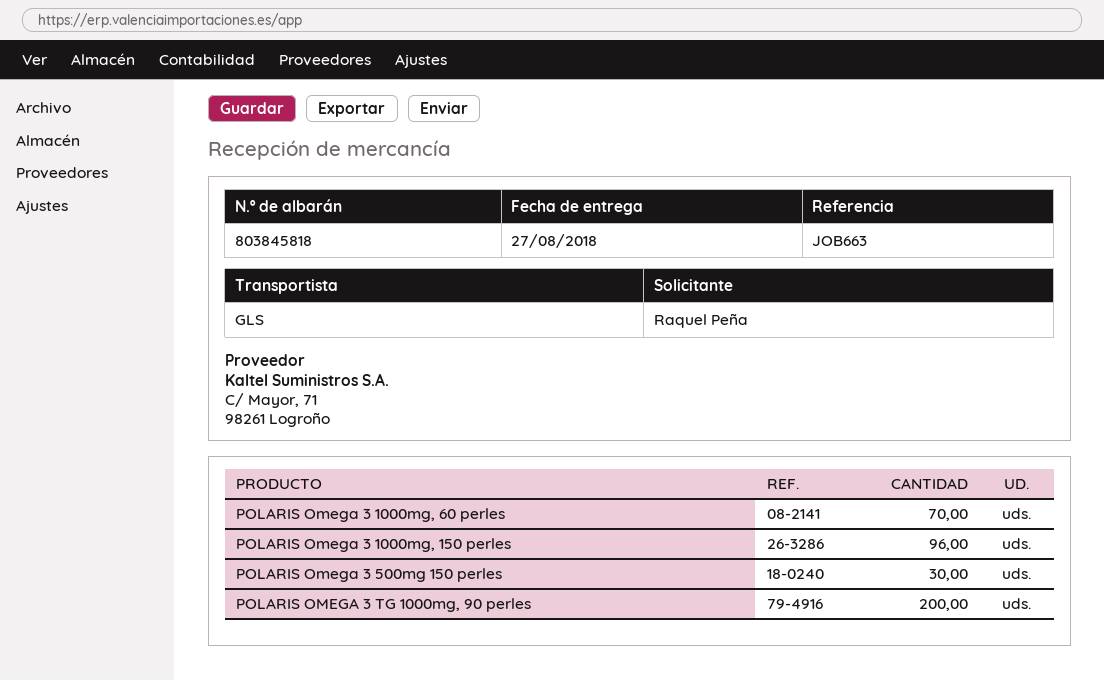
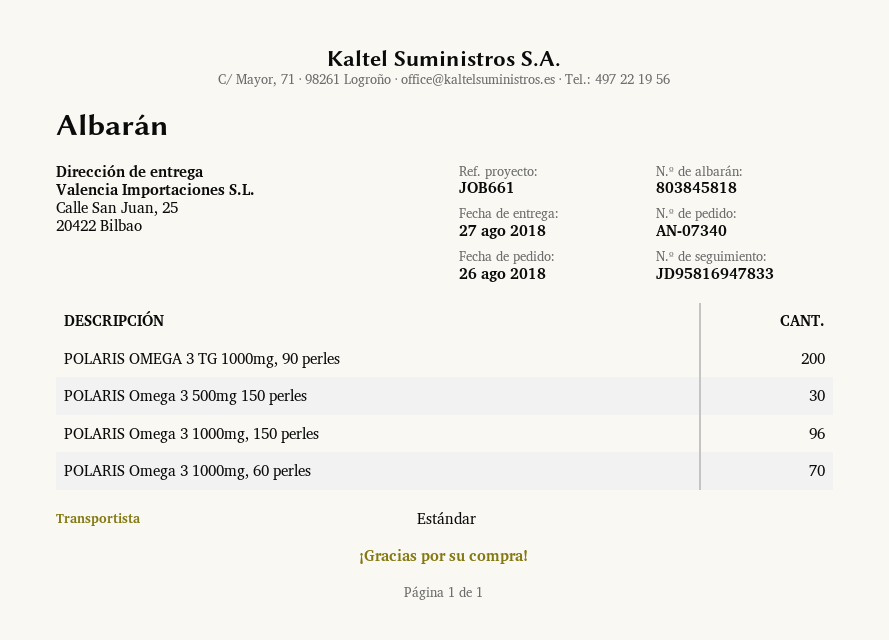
reference: JOB663 -> JOB661
shipping method: GLS -> standard

